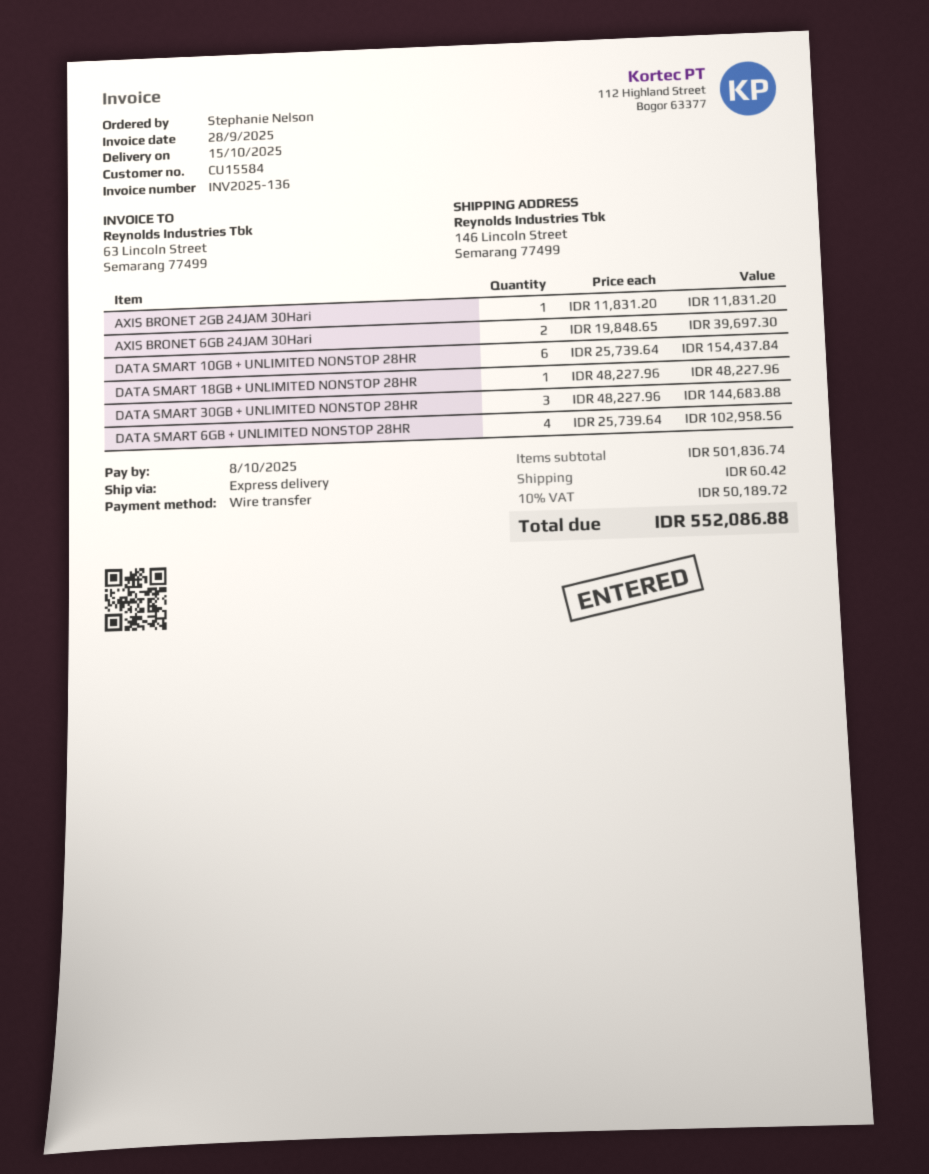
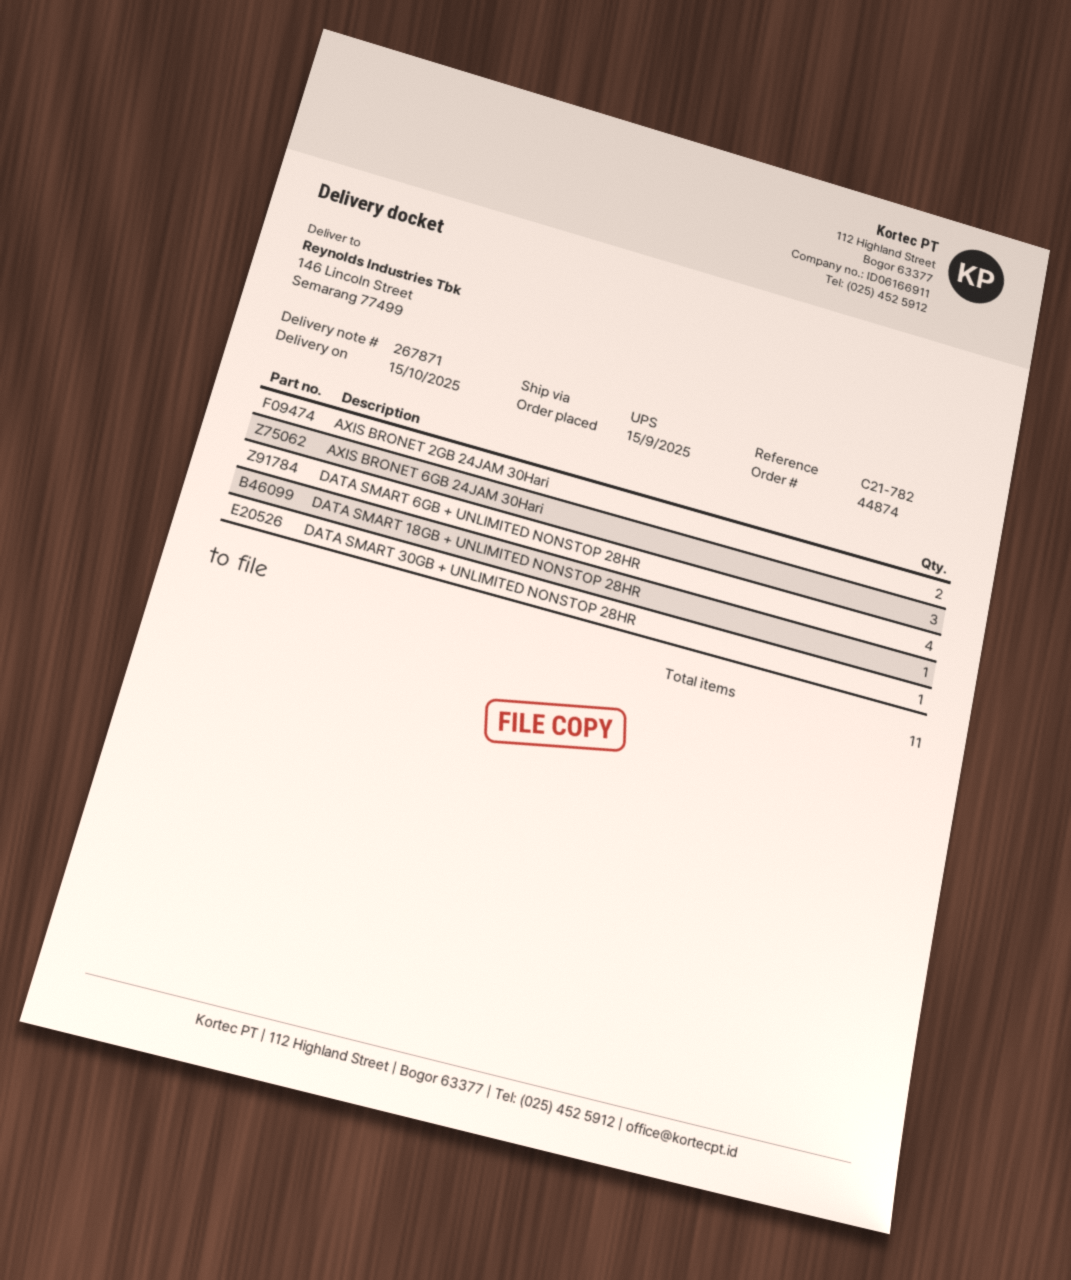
shipping method: express -> UPS
AXIS BRONET 2GB 24JAM 30Hari: 1 -> 2
AXIS BRONET 6GB 24JAM 30Hari: 2 -> 3
DATA SMART 10GB + UNLIMITED NONSTOP 28HR: 6 -> none
DATA SMART 30GB + UNLIMITED NONSTOP 28HR: 3 -> 1

